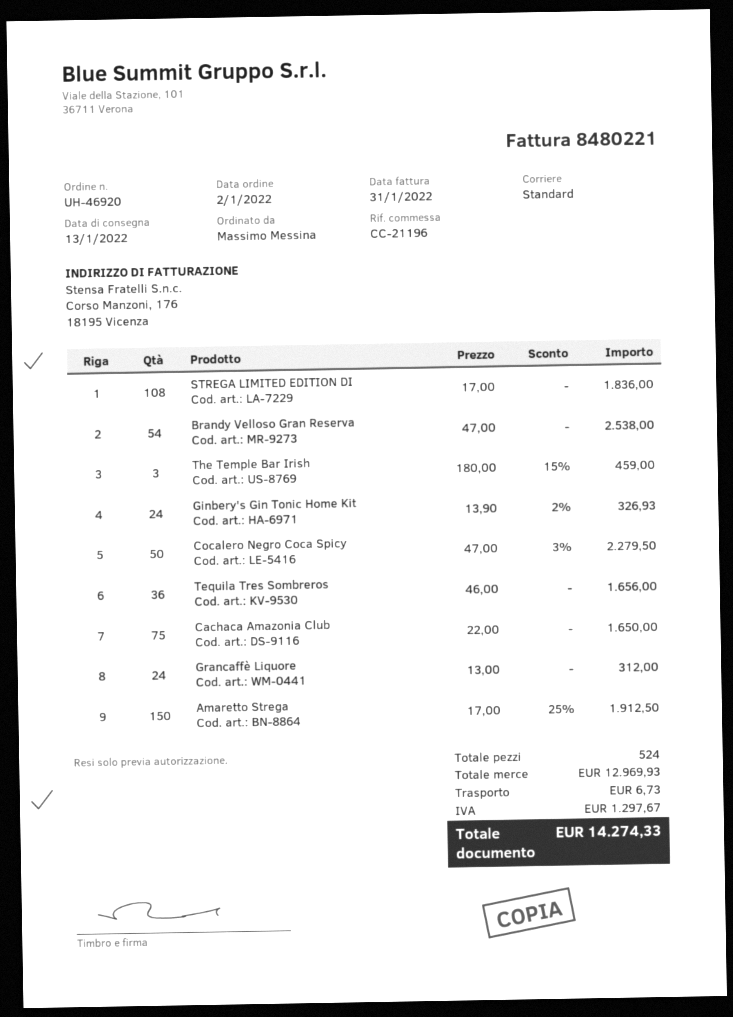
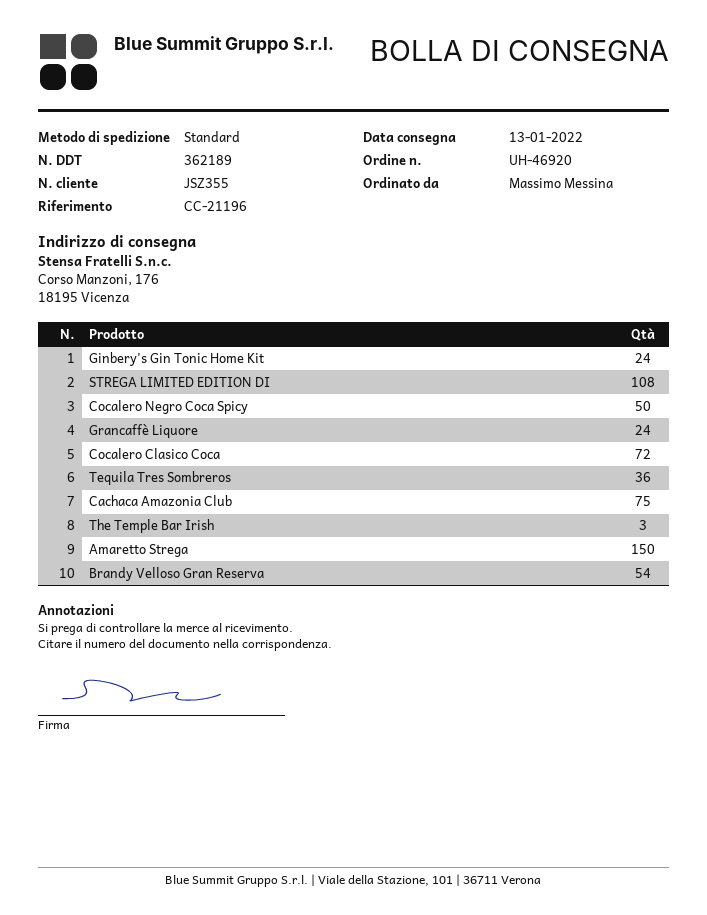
Cocalero Clasico Coca: none -> 72

